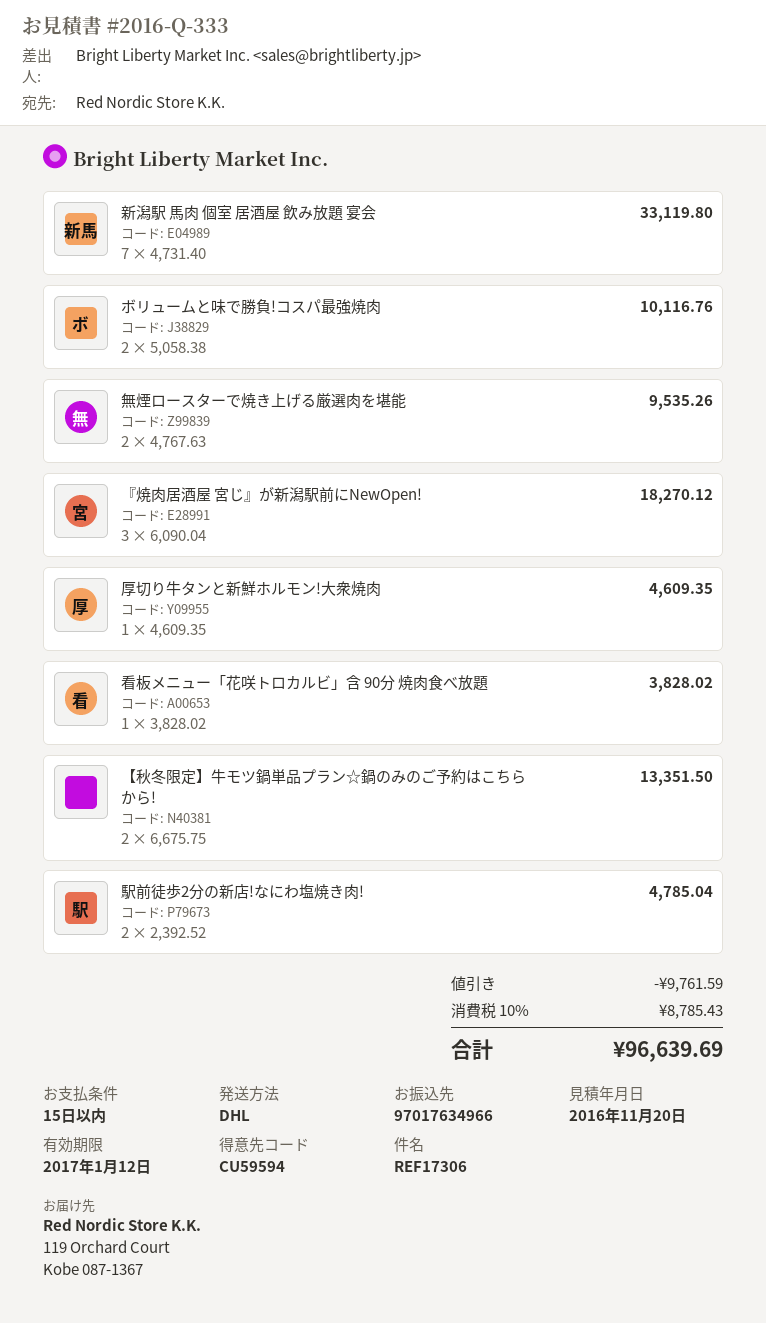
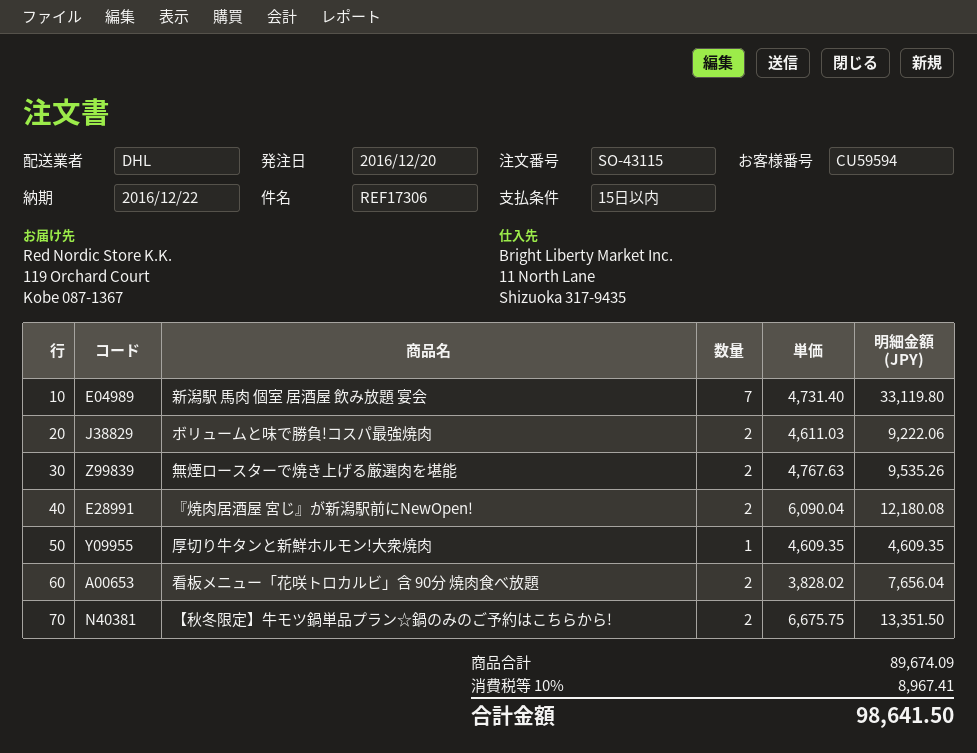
ボリュームと味で勝負!コスパ最強焼肉: 2 x 5058.38 = 10116.76 -> 2 x 4611.03 = 9222.06
『焼肉居酒屋 宮じ』が新潟駅前にNewOpen!: 3 x 6090.04 = 18270.12 -> 2 x 6090.04 = 12180.08
看板メニュー「花咲トロカルビ」含 90分 焼肉食べ放題: 1 x 3828.02 = 3828.02 -> 2 x 3828.02 = 7656.04
駅前徒歩2分の新店!なにわ塩焼き肉!: 2 x 2392.52 = 4785.04 -> none
discount: 9761.59 -> none
tax: 10% = 8785.43 -> 10% = 8967.41
total: 96639.69 -> 98641.50

